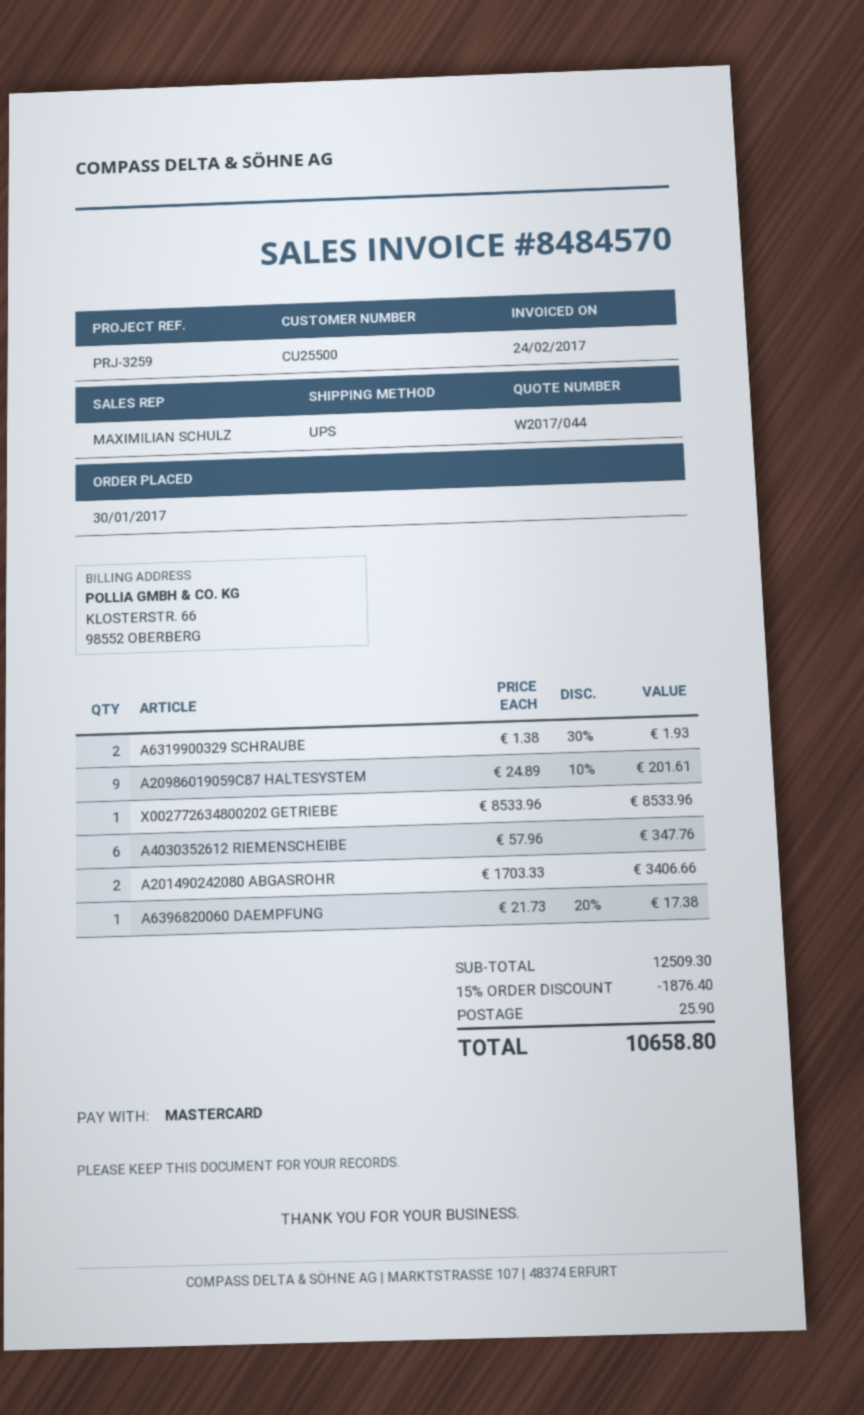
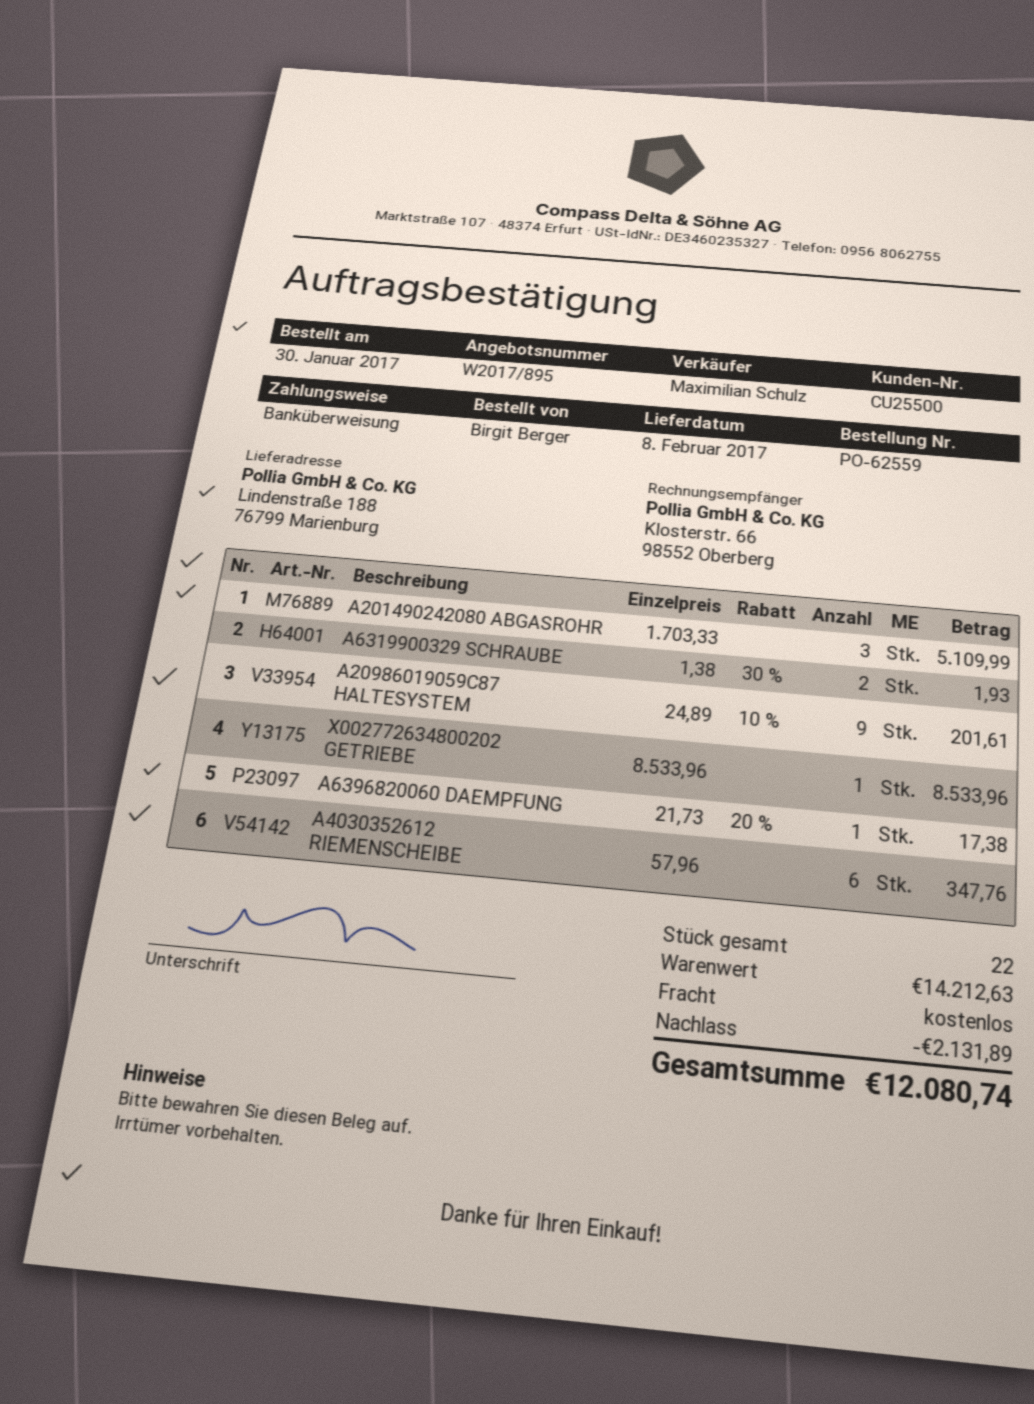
quote number: W2017/044 -> W2017/895
payment method: Mastercard -> bank transfer
A201490242080 ABGASROHR: 2 x 1703.33 = 3406.66 -> 3 x 1703.33 = 5109.99
subtotal: 12509.30 -> 14212.63
discount: 1876.40 -> 2131.89
shipping: 25.90 -> 0.00
total: 10658.80 -> 12080.74

